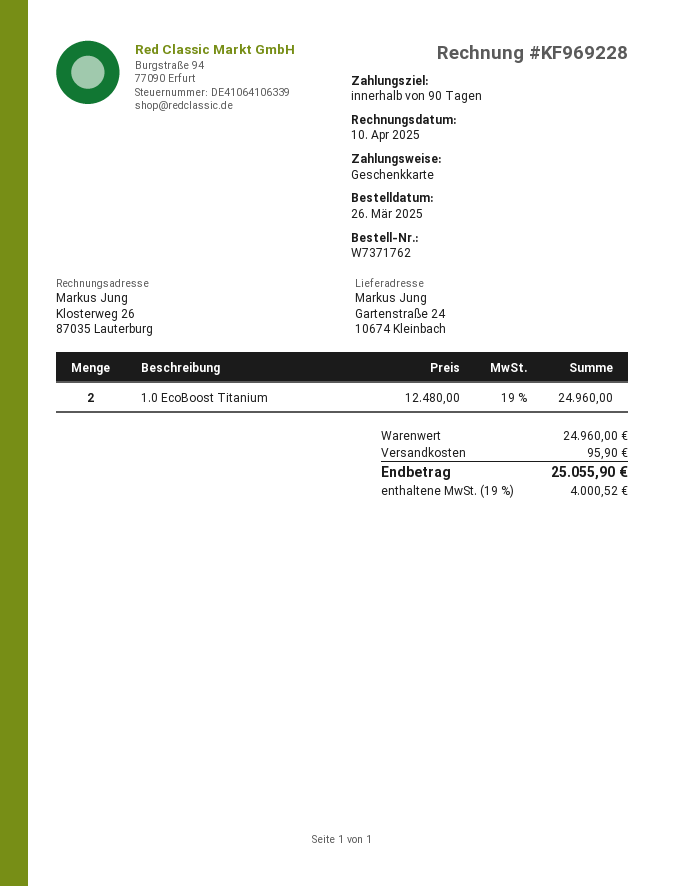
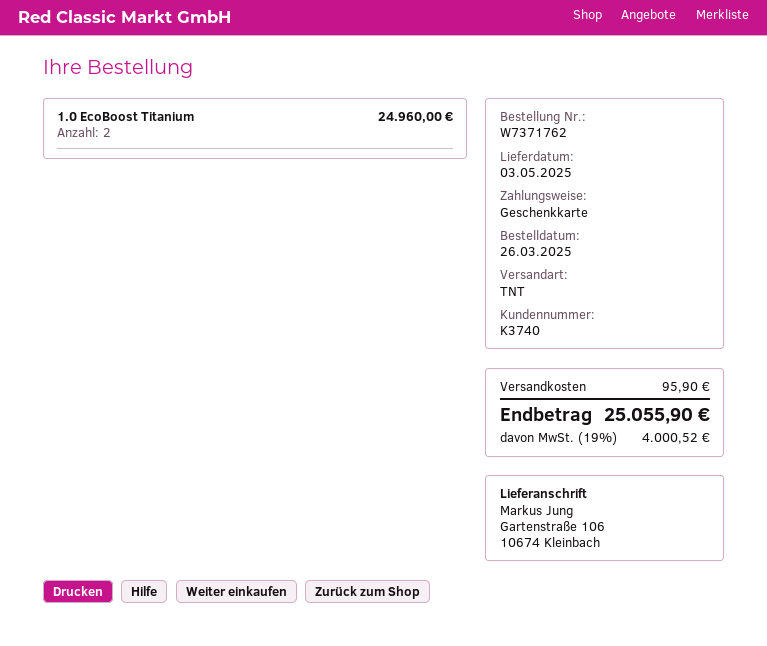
ship to: Gartenstraße 24, 10674 Kleinbach -> Gartenstraße 106, 10674 Kleinbach

